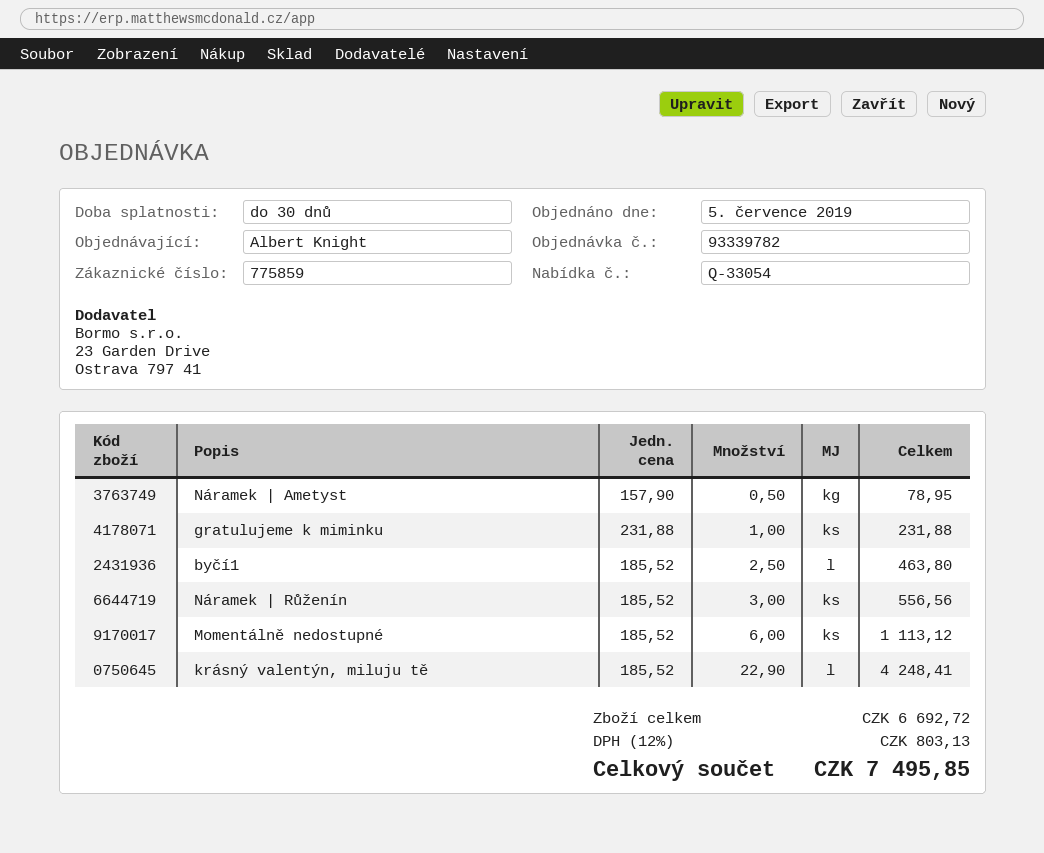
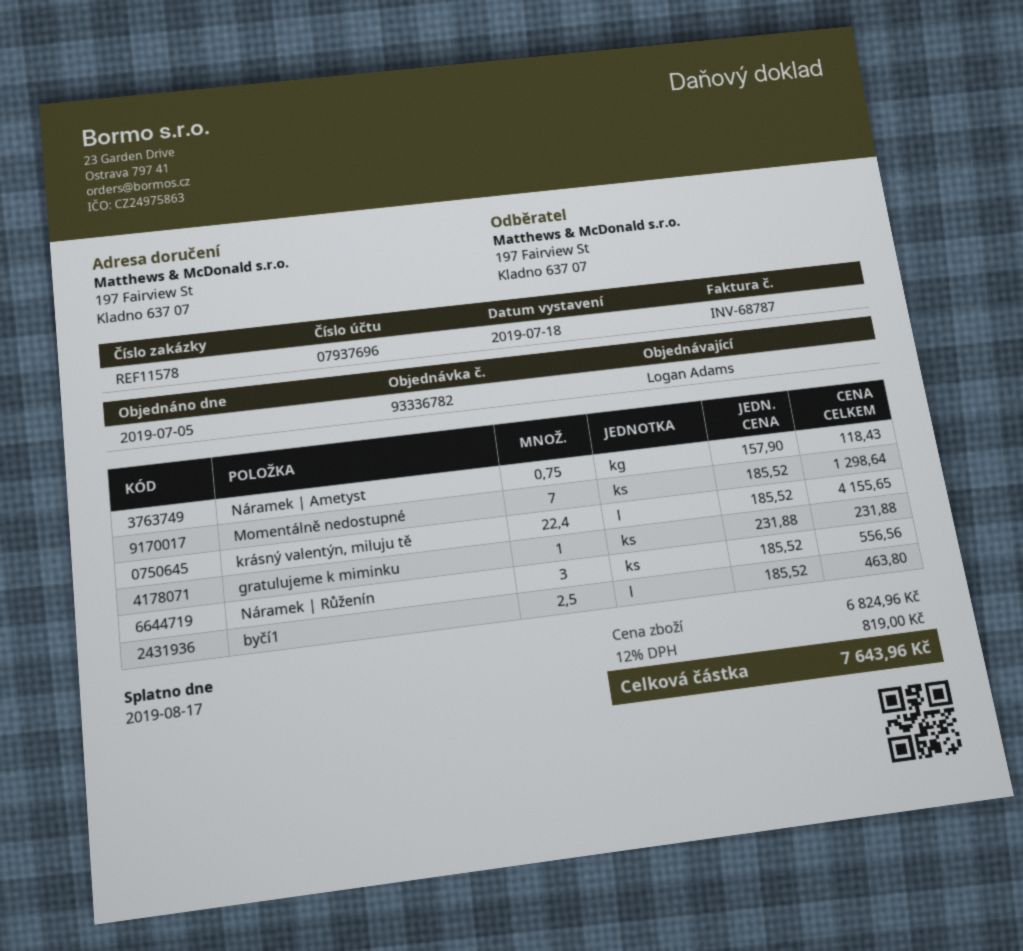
order number: 93339782 -> 93336782
ordered by: Albert Knight -> Logan Adams
Náramek | Ametyst: 0.5 x 157.90 = 78.95 -> 0.75 x 157.90 = 118.43
Momentálně nedostupné: 6 x 185.52 = 1113.12 -> 7 x 185.52 = 1298.64
krásný valentýn, miluju tě: 22.9 x 185.52 = 4248.41 -> 22.4 x 185.52 = 4155.65
subtotal: 6692.72 -> 6824.96
tax: 12% = 803.13 -> 12% = 819.00
total: 7495.85 -> 7643.96

